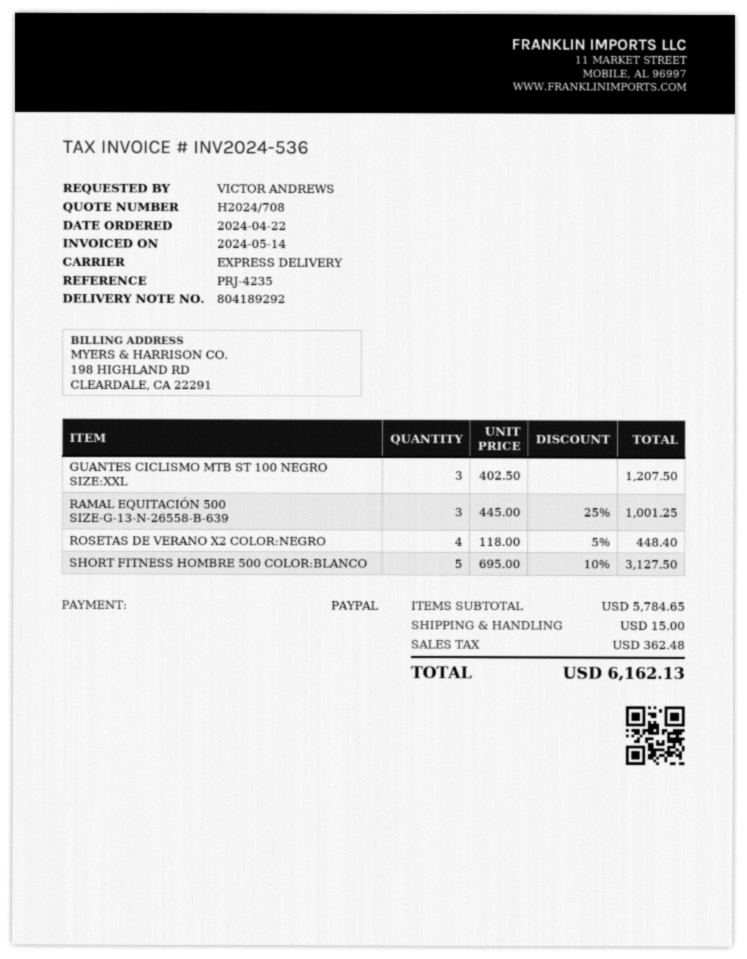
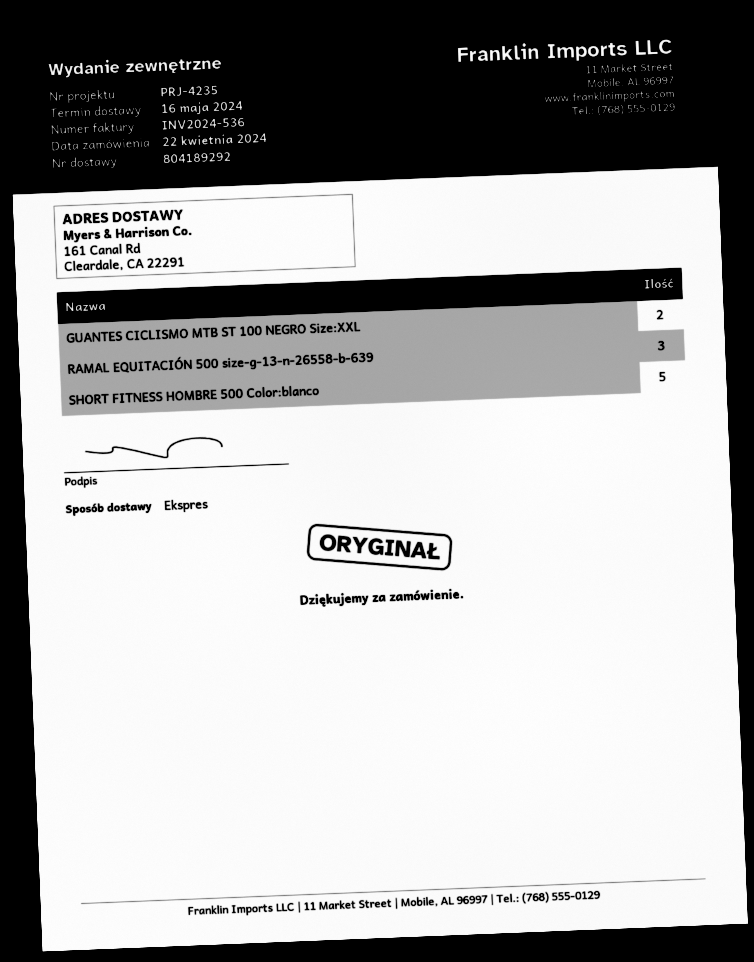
GUANTES CICLISMO MTB ST 100 NEGRO SIZE:XXL: 3 -> 2
ROSETAS DE VERANO X2 COLOR:NEGRO: 4 -> none

